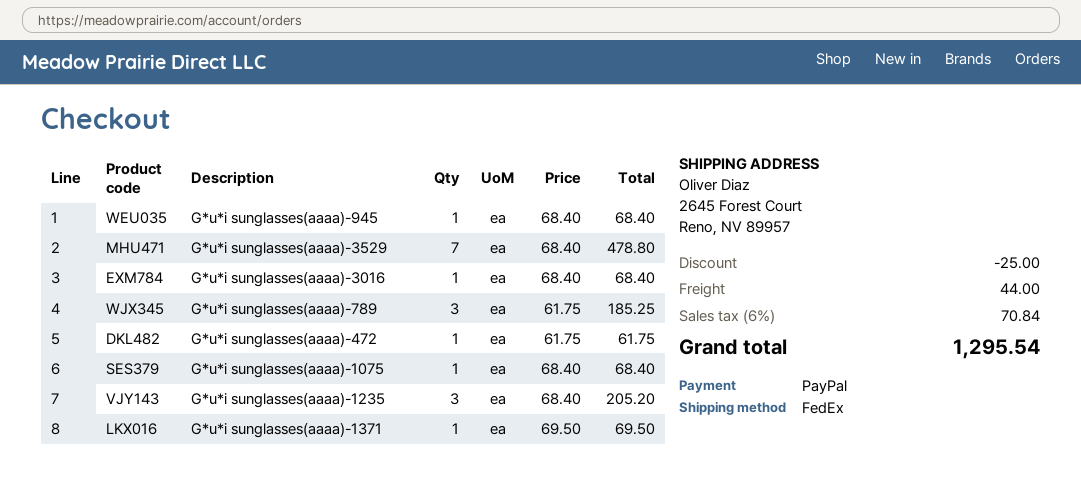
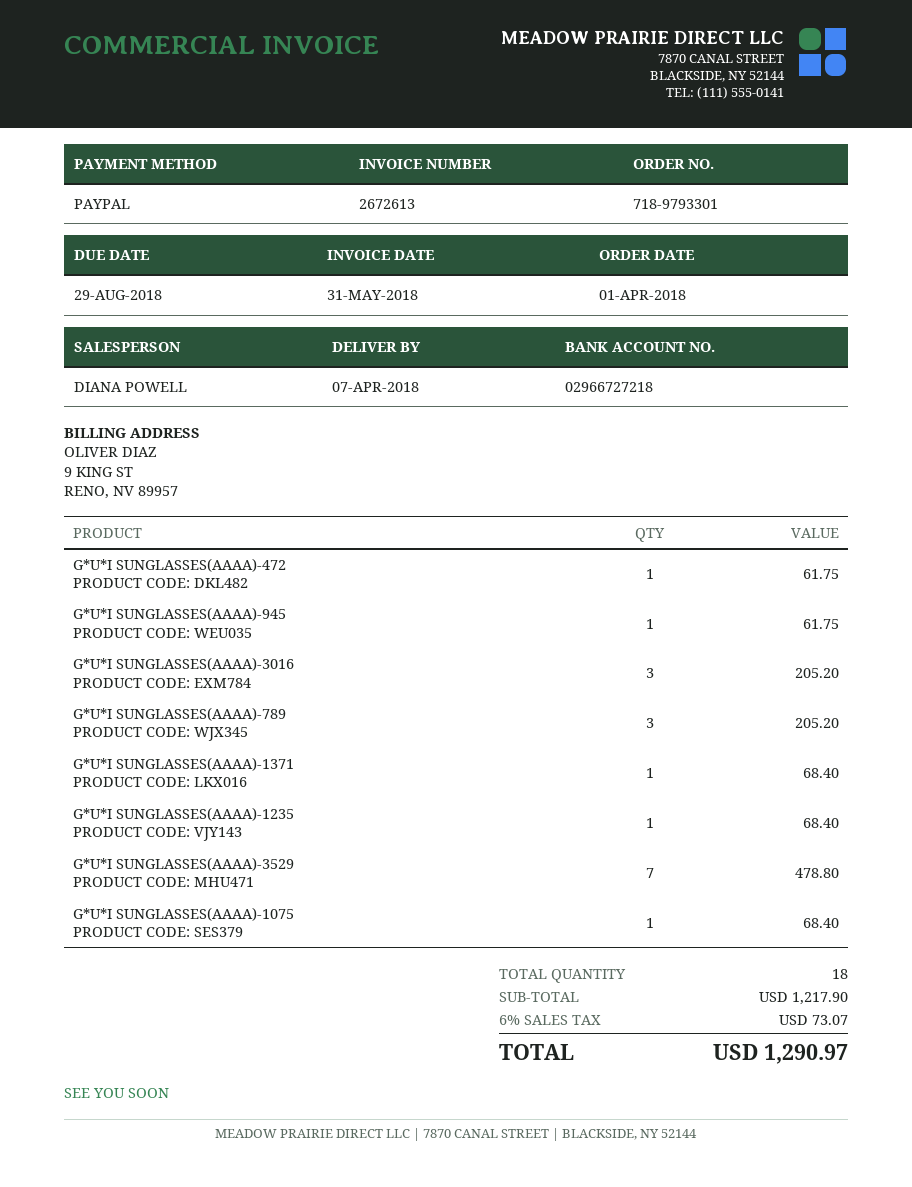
G*u*i sunglasses(aaaa)-945: 1 for 68.40 -> 1 for 61.75
G*u*i sunglasses(aaaa)-3016: 1 for 68.40 -> 3 for 205.20
G*u*i sunglasses(aaaa)-789: 3 for 185.25 -> 3 for 205.20
G*u*i sunglasses(aaaa)-1235: 3 for 205.20 -> 1 for 68.40
G*u*i sunglasses(aaaa)-1371: 1 for 69.50 -> 1 for 68.40
discount: 25.00 -> none
shipping: 44.00 -> none
tax: 6% = 70.84 -> 6% = 73.07
total: 1295.54 -> 1290.97

